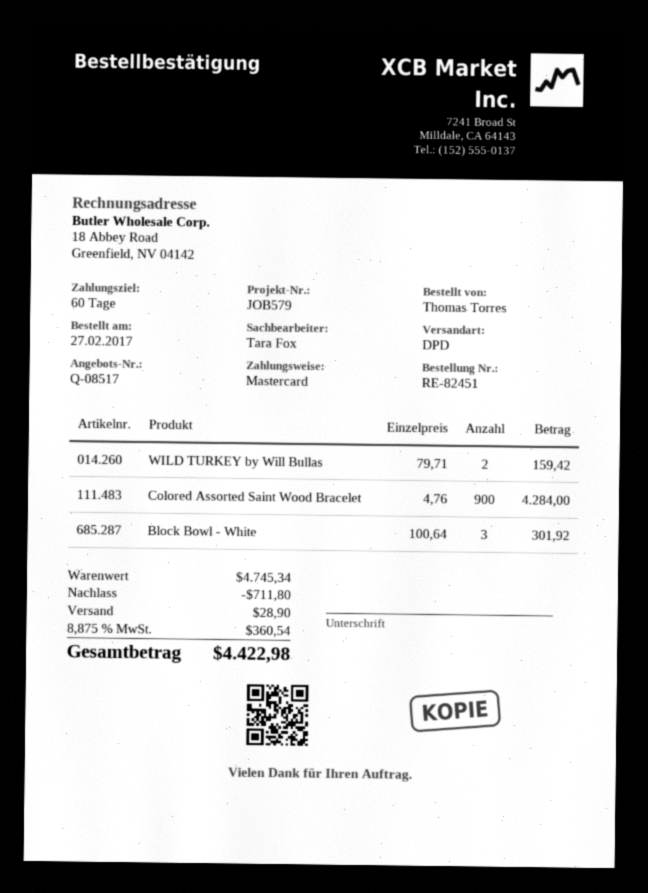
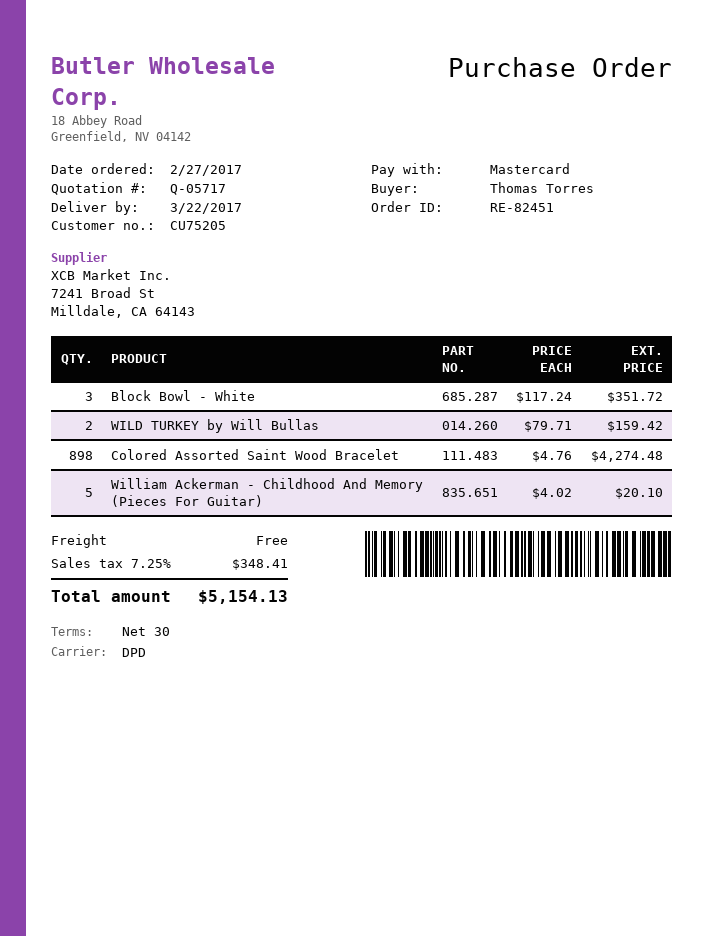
quote number: Q-08517 -> Q-05717
payment terms: 60 days -> 30 days
Colored Assorted Saint Wood Bracelet: 900 x 4.76 = 4284.00 -> 898 x 4.76 = 4274.48
Block Bowl - White: 3 x 100.64 = 301.92 -> 3 x 117.24 = 351.72
William Ackerman - Childhood And Memory (Pieces For Guitar): none -> 5 x 4.02 = 20.10
discount: 711.80 -> none
shipping: 28.90 -> 0.00
tax: 8.875% = 360.54 -> 7.25% = 348.41
total: 4422.98 -> 5154.13

